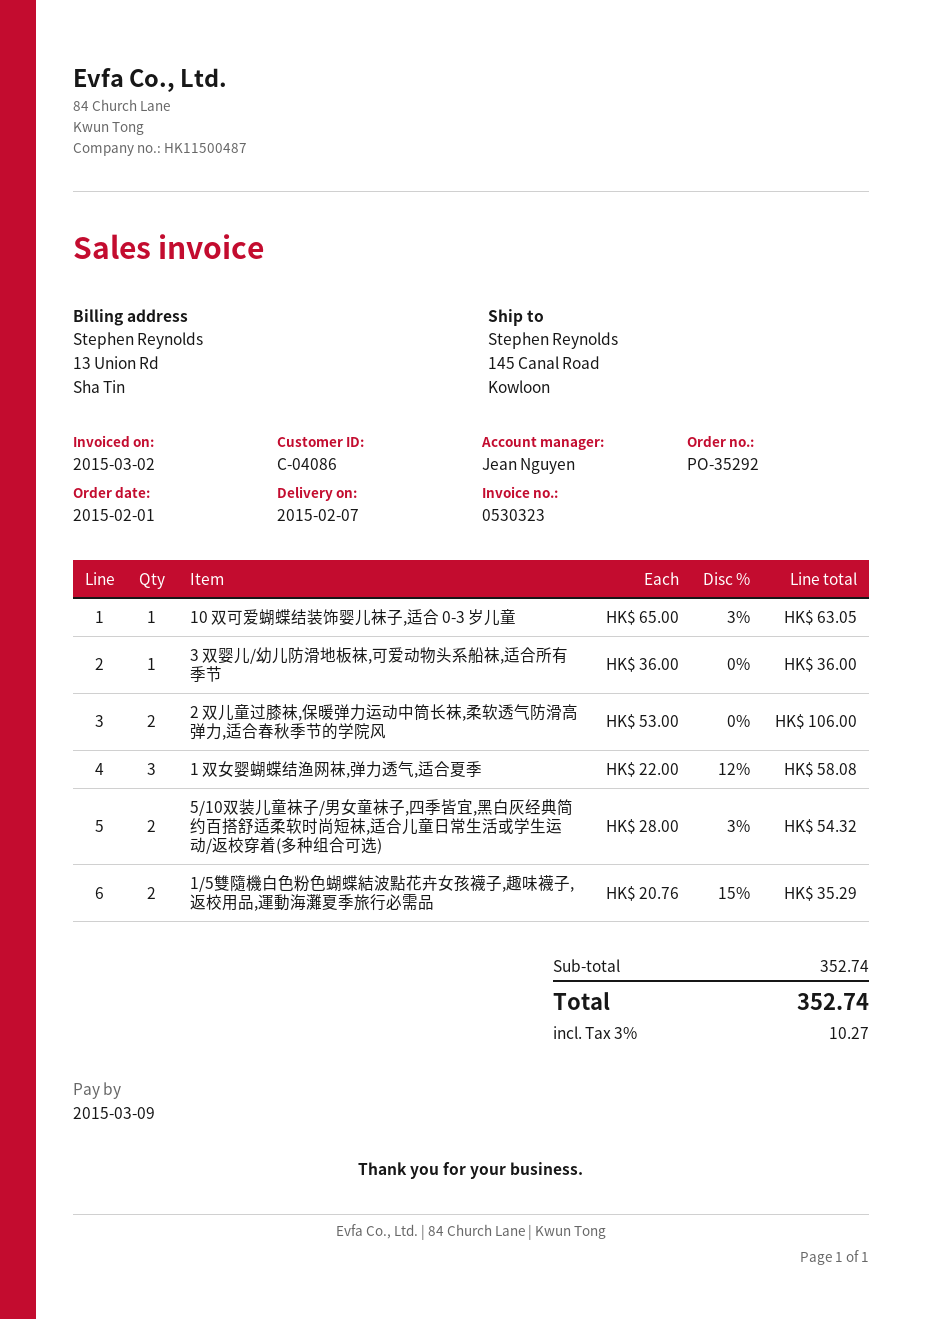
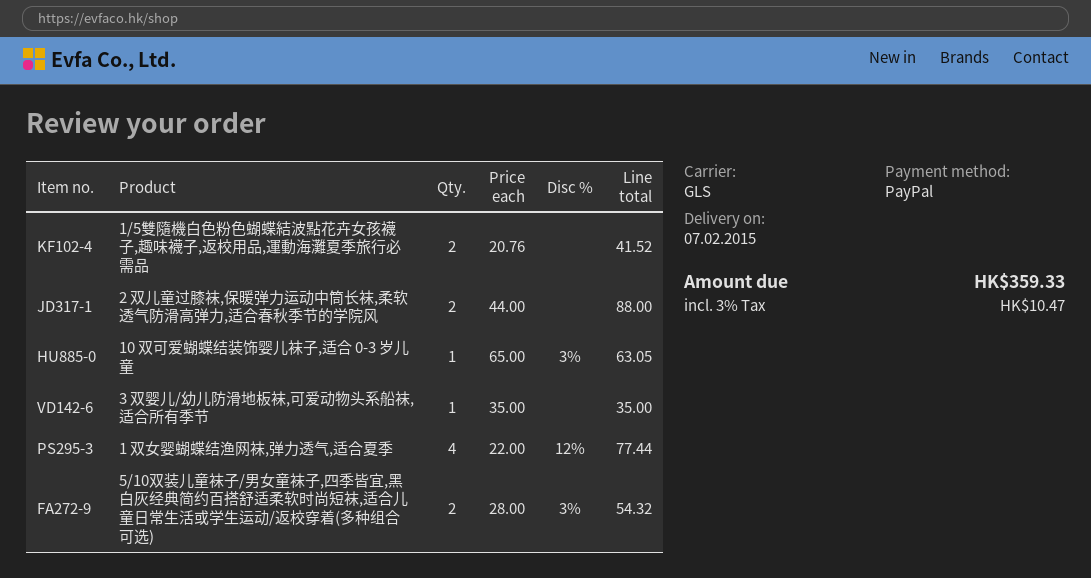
3 双婴儿/幼儿防滑地板袜,可爱动物头系船袜,适合所有季节: 1 x 36.00 = 36.00 -> 1 x 35.00 = 35.00
2 双儿童过膝袜,保暖弹力运动中筒长袜,柔软透气防滑高弹力,适合春秋季节的学院风: 2 x 53.00 = 106.00 -> 2 x 44.00 = 88.00
1 双女婴蝴蝶结渔网袜,弹力透气,适合夏季: 3 x 22.00 - 12% = 58.08 -> 4 x 22.00 - 12% = 77.44
1/5雙隨機白色粉色蝴蝶結波點花卉女孩襪子,趣味襪子,返校用品,運動海灘夏季旅行必需品: 2 x 20.76 - 15% = 35.29 -> 2 x 20.76 = 41.52
tax: 3% = 10.27 -> 3% = 10.47
total: 352.74 -> 359.33

